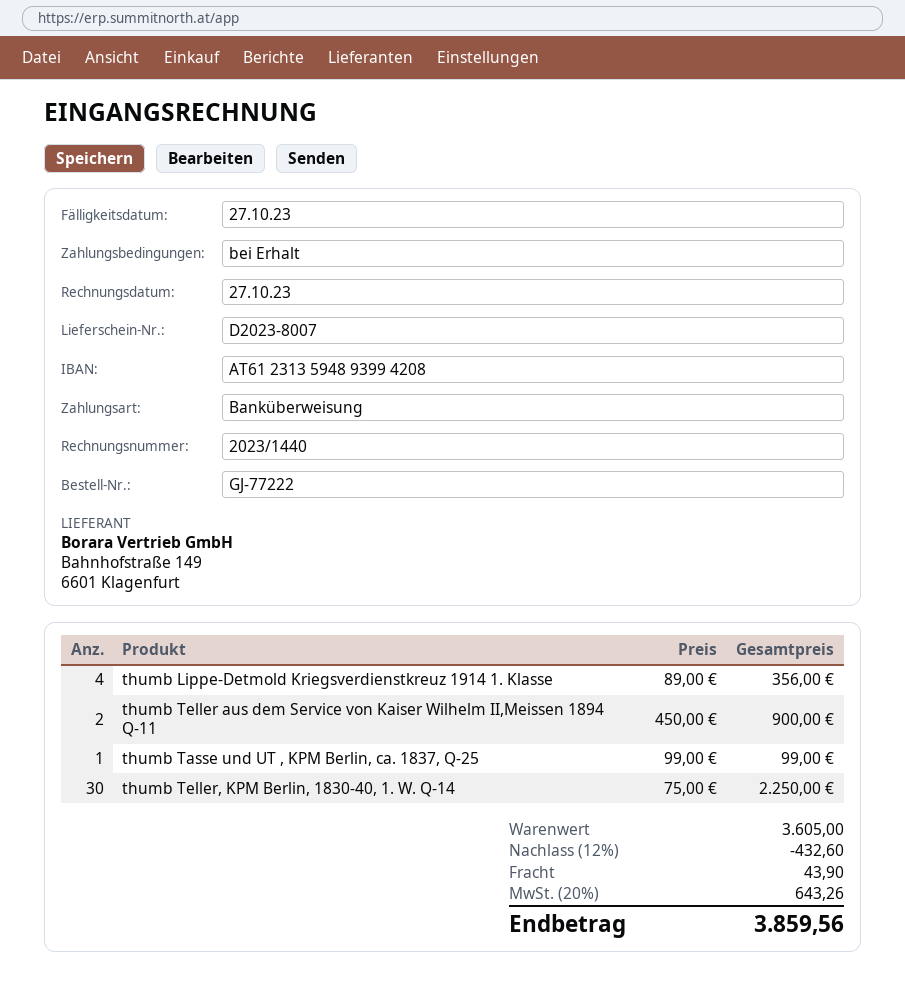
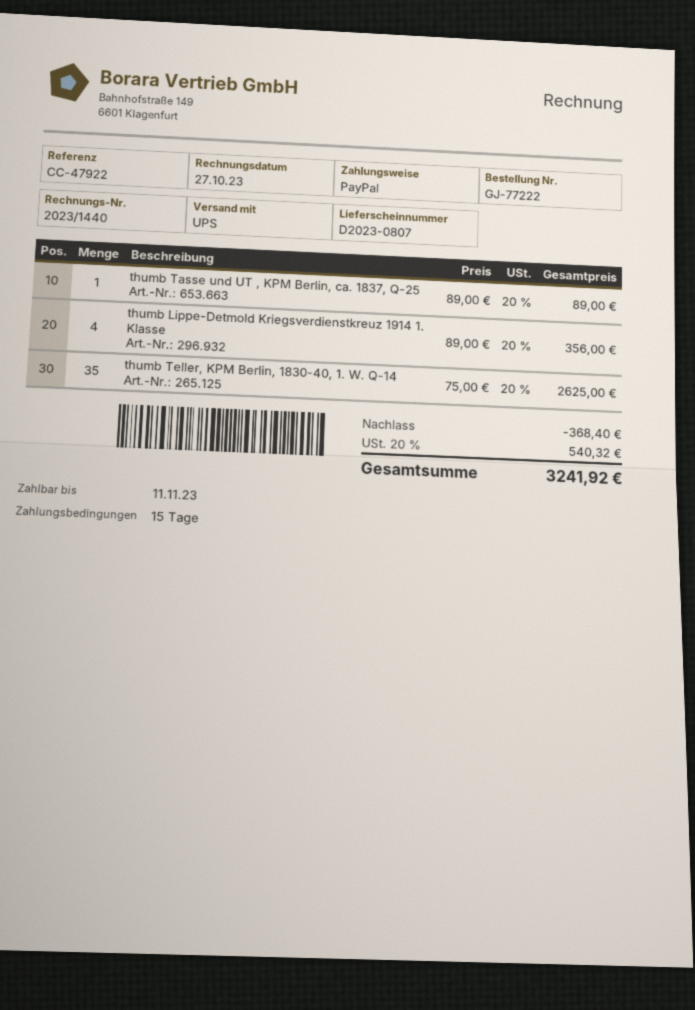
delivery note number: D2023-8007 -> D2023-0807
payment terms: on receipt -> 15 days
due date: 2023-10-27 -> 2023-11-11
payment method: bank transfer -> PayPal
thumb Teller aus dem Service von Kaiser Wilhelm II,Meissen 1894 Q-11: 2 x 450.00 = 900.00 -> none
thumb Tasse und UT , KPM Berlin, ca. 1837, Q-25: 1 x 99.00 = 99.00 -> 1 x 89.00 = 89.00
thumb Teller, KPM Berlin, 1830-40, 1. W. Q-14: 30 x 75.00 = 2250.00 -> 35 x 75.00 = 2625.00
discount: 432.60 -> 368.40
shipping: 43.90 -> none
tax: 20% = 643.26 -> 20% = 540.32
total: 3859.56 -> 3241.92

